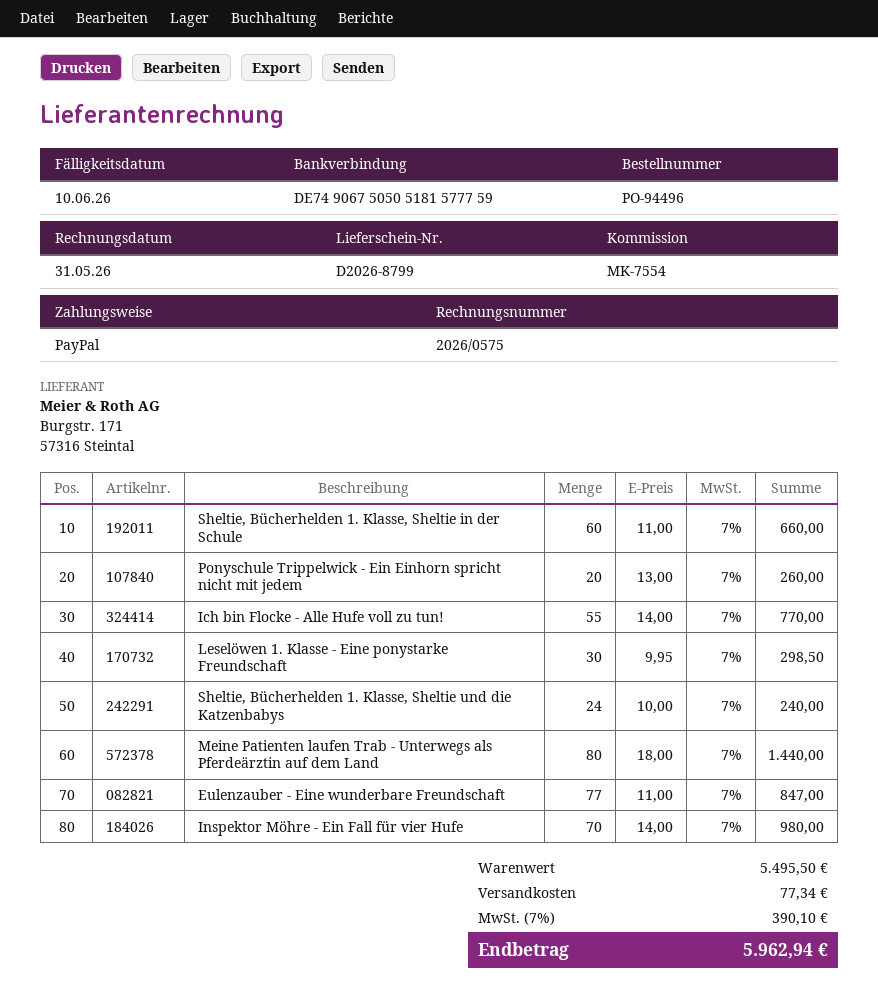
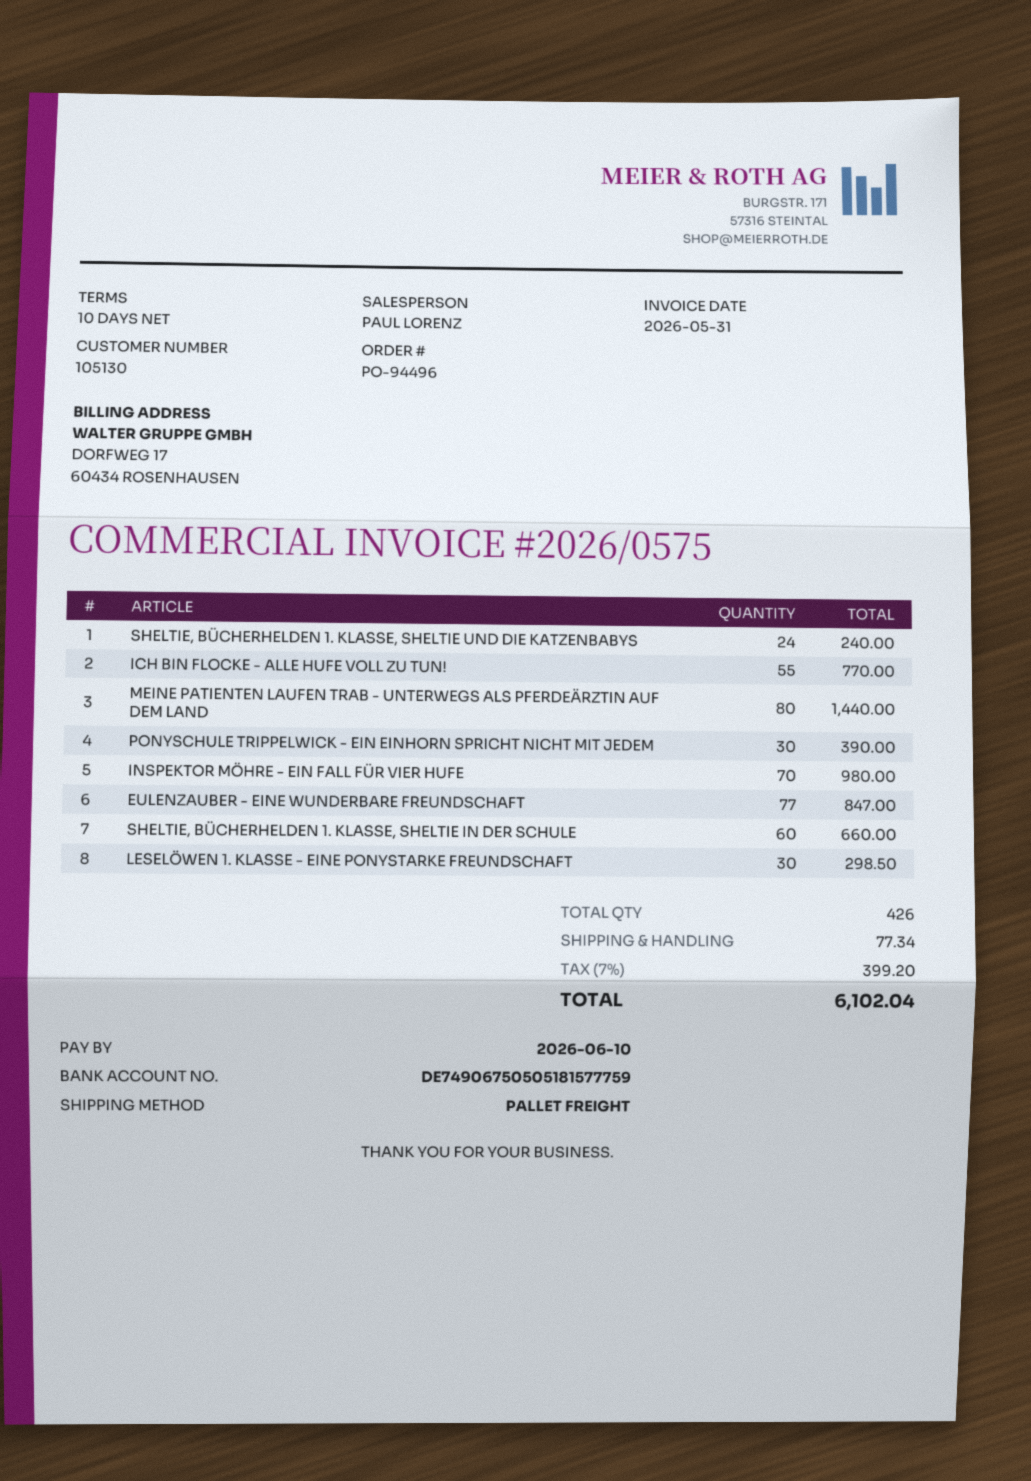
Ponyschule Trippelwick - Ein Einhorn spricht nicht mit jedem: 20 for 260.00 -> 30 for 390.00
tax: 7% = 390.10 -> 7% = 399.20
total: 5962.94 -> 6102.04

